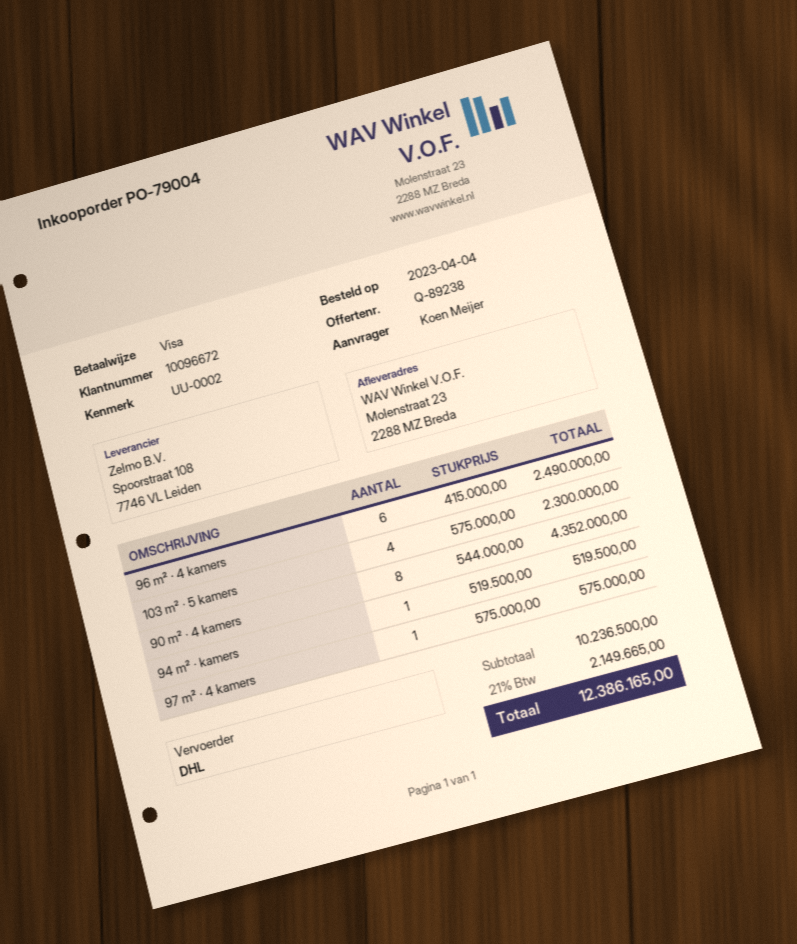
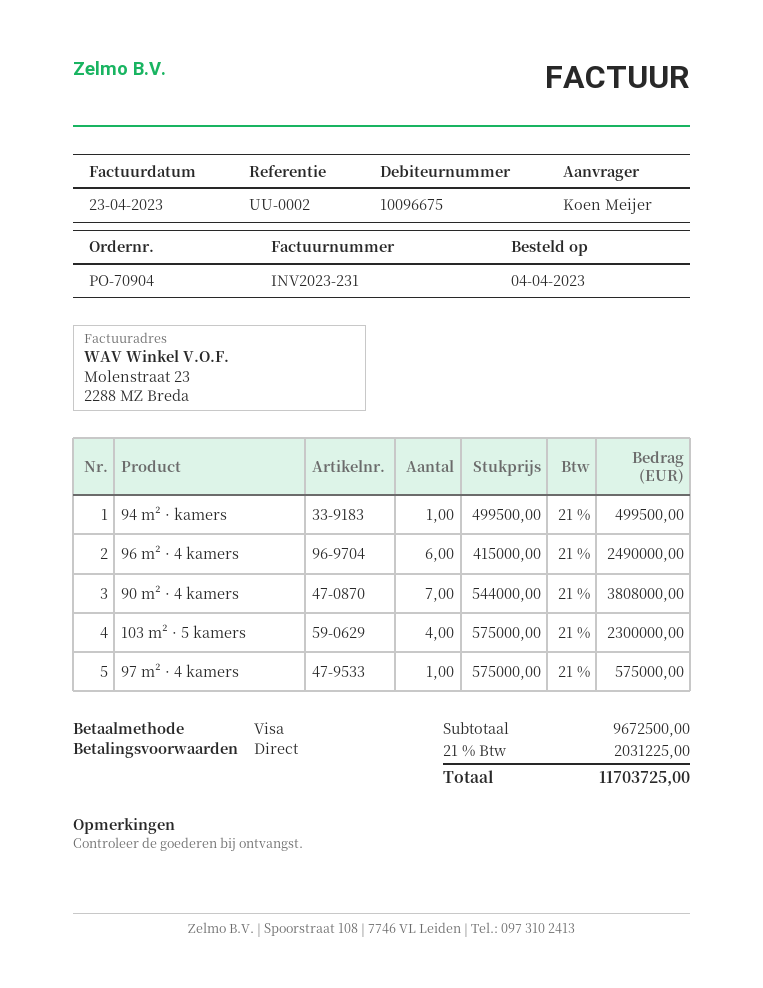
order number: PO-79004 -> PO-70904
customer number: 10096672 -> 10096675
90 m² · 4 kamers: 8 x 544000.00 = 4352000.00 -> 7 x 544000.00 = 3808000.00
94 m² · kamers: 1 x 519500.00 = 519500.00 -> 1 x 499500.00 = 499500.00
subtotal: 10236500.00 -> 9672500.00
tax: 21% = 2149665.00 -> 21% = 2031225.00
total: 12386165.00 -> 11703725.00

